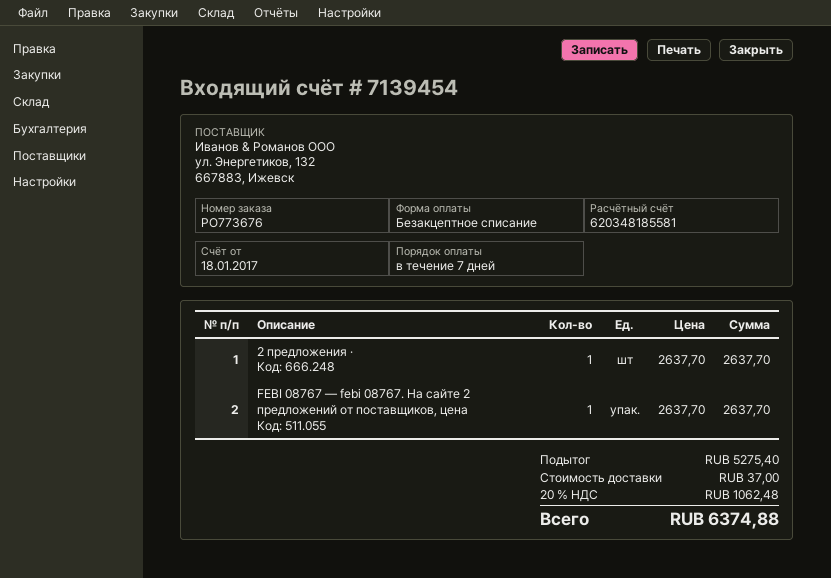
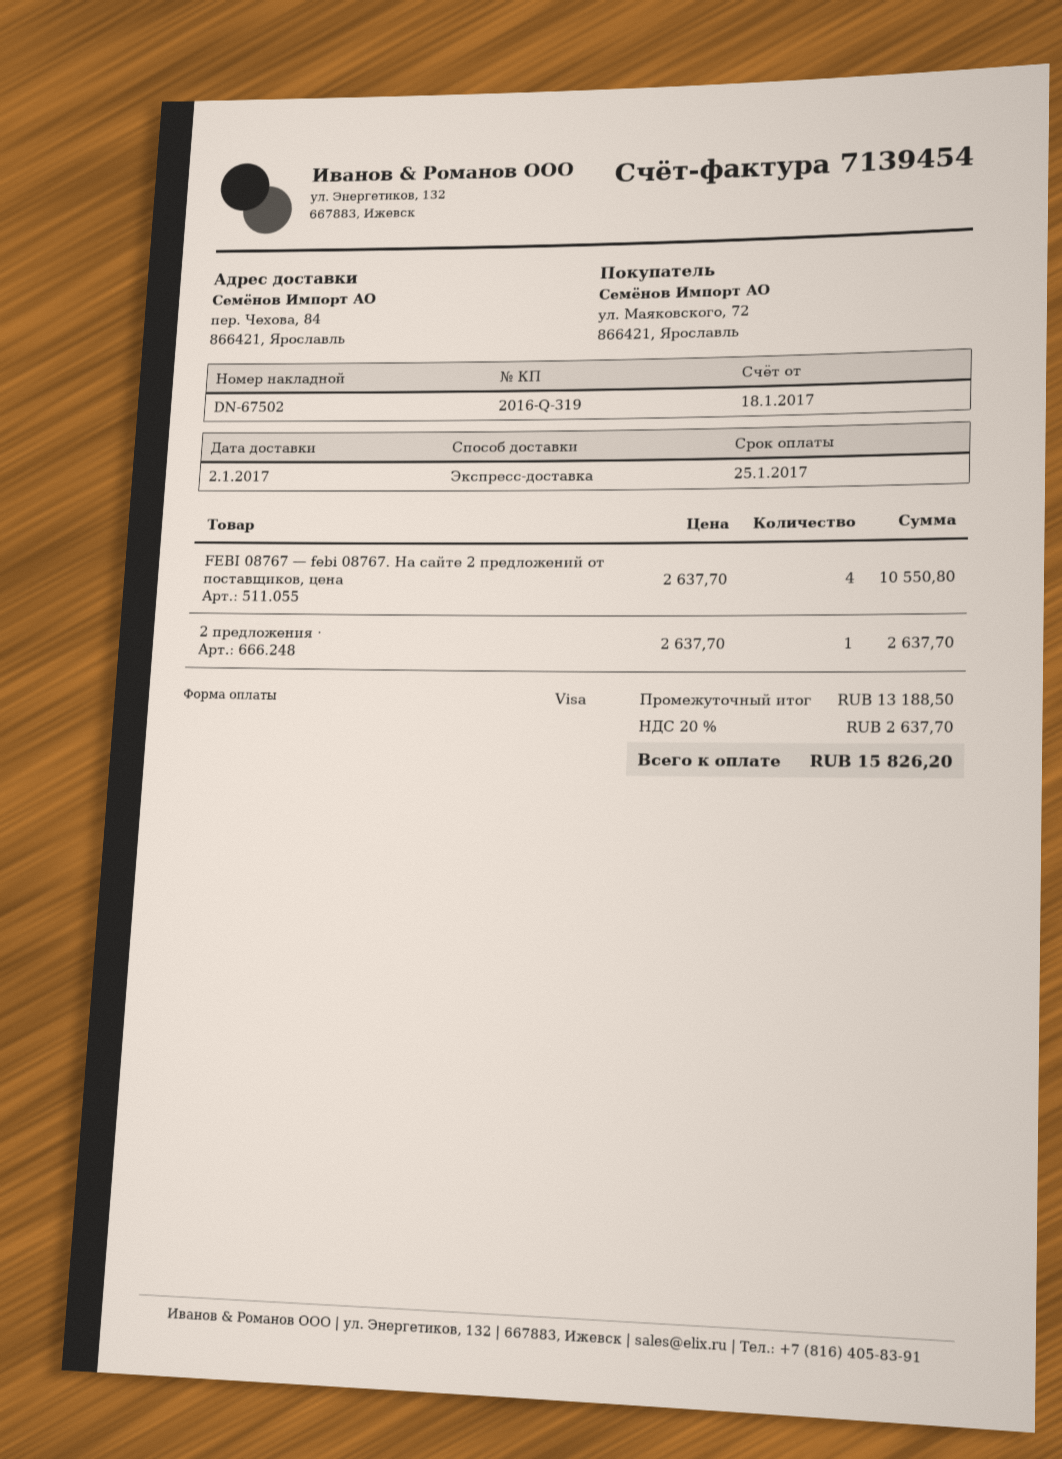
payment method: direct debit -> Visa
FEBI 08767 — febi 08767. На сайте 2 предложений от поставщиков, цена: 1 x 2637.70 = 2637.70 -> 4 x 2637.70 = 10550.80
subtotal: 5275.40 -> 13188.50
shipping: 37.00 -> none
tax: 20% = 1062.48 -> 20% = 2637.70
total: 6374.88 -> 15826.20

